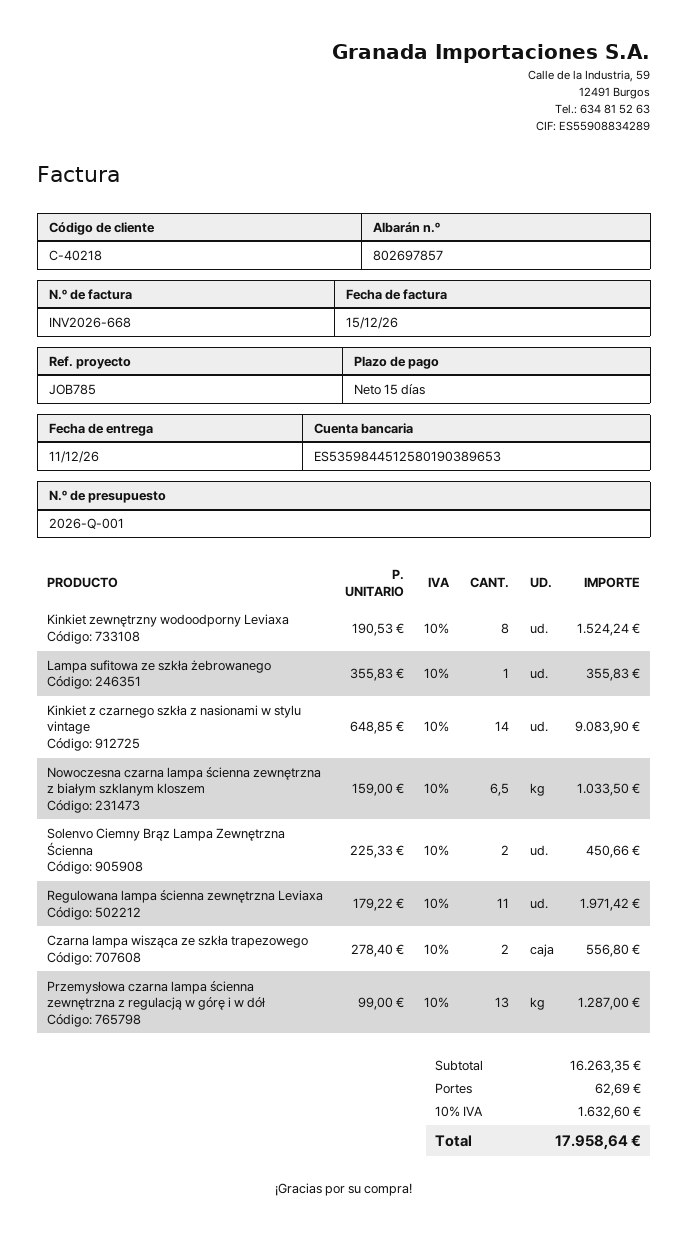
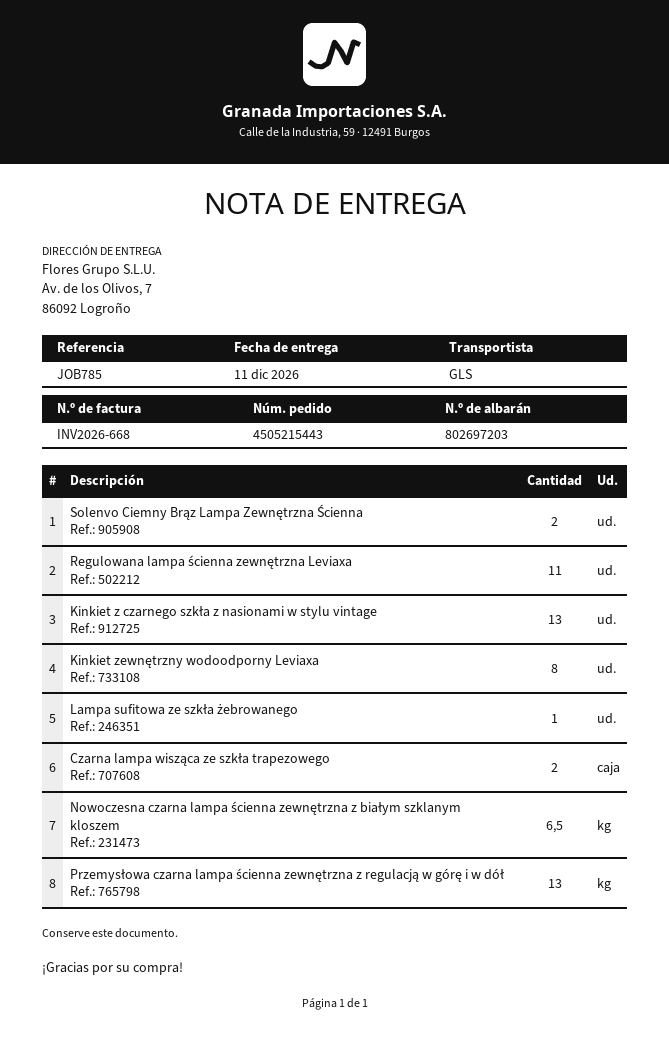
delivery note number: 802697857 -> 802697203
Kinkiet z czarnego szkła z nasionami w stylu vintage: 14 -> 13

